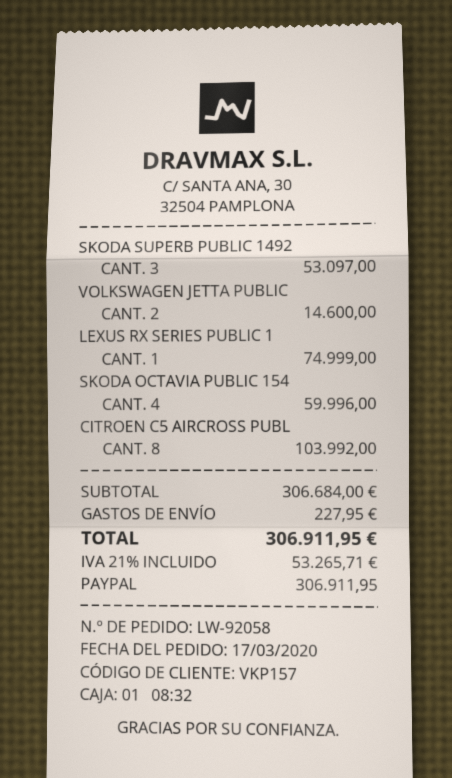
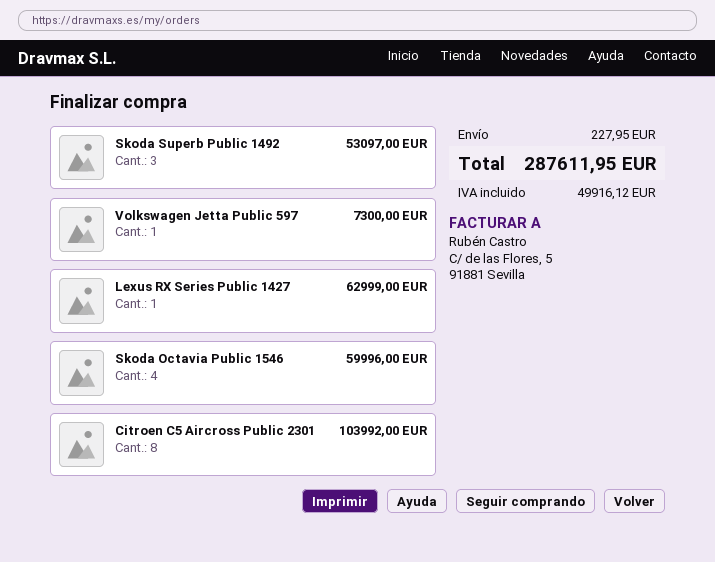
VOLKSWAGEN JETTA PUBLIC: 2 for 14600.00 -> 1 for 7300.00
LEXUS RX SERIES PUBLIC 1: 1 for 74999.00 -> 1 for 62999.00
tax: 53265.71 -> 49916.12
total: 306911.95 -> 287611.95

